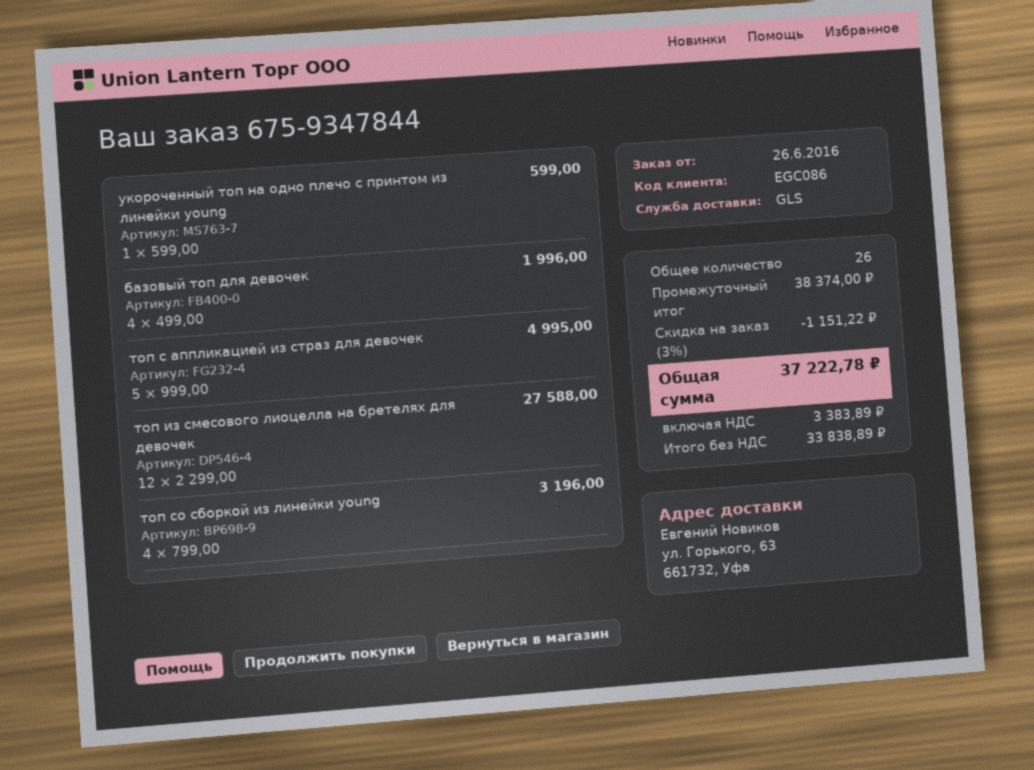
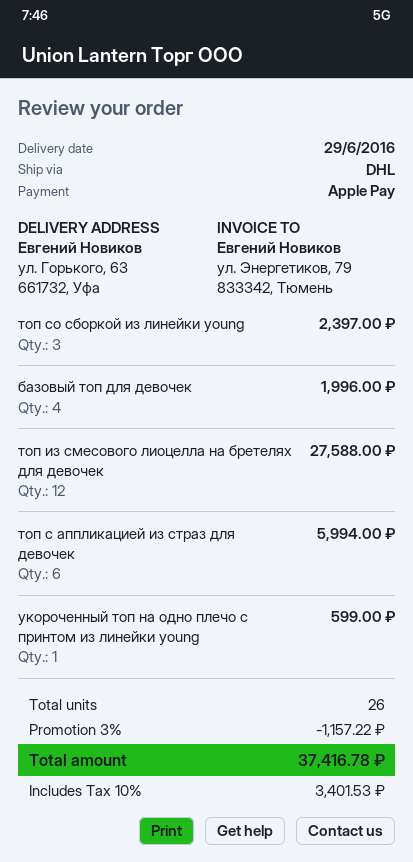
shipping method: GLS -> DHL
топ с аппликацией из страз для девочек: 5 for 4995.00 -> 6 for 5994.00
топ со сборкой из линейки young: 4 for 3196.00 -> 3 for 2397.00
discount: 3% = 1151.22 -> 3% = 1157.22
tax: 3383.89 -> 3401.53
total: 37222.78 -> 37416.78

